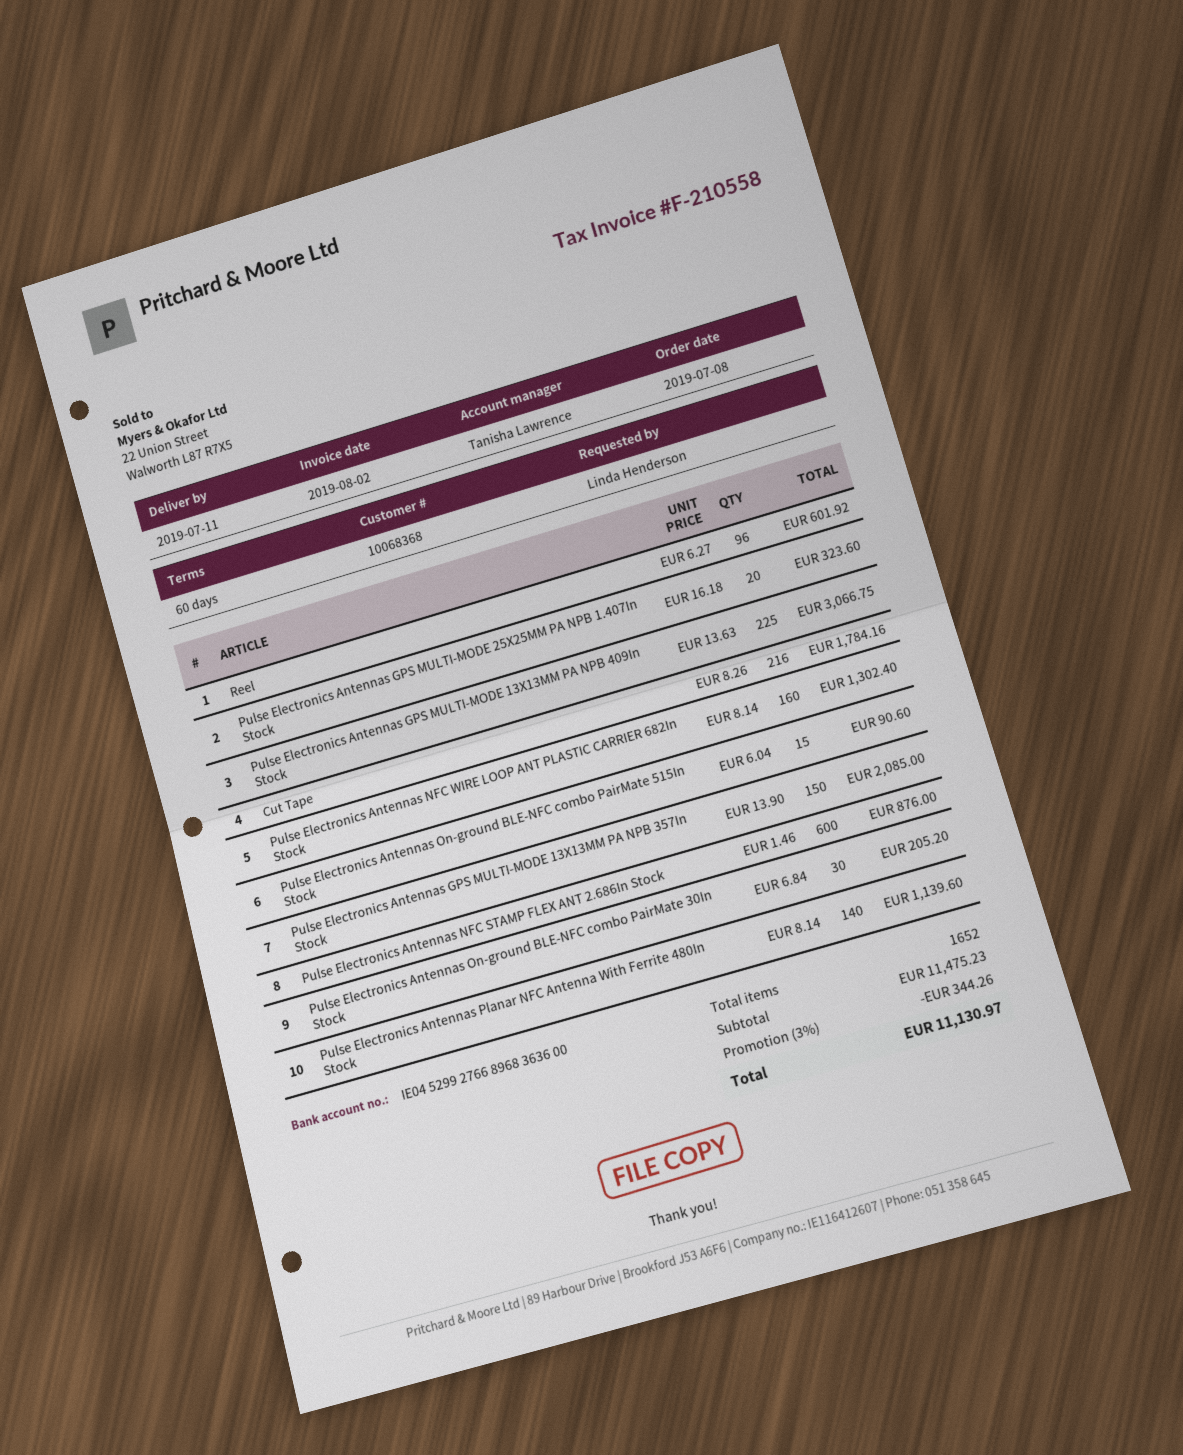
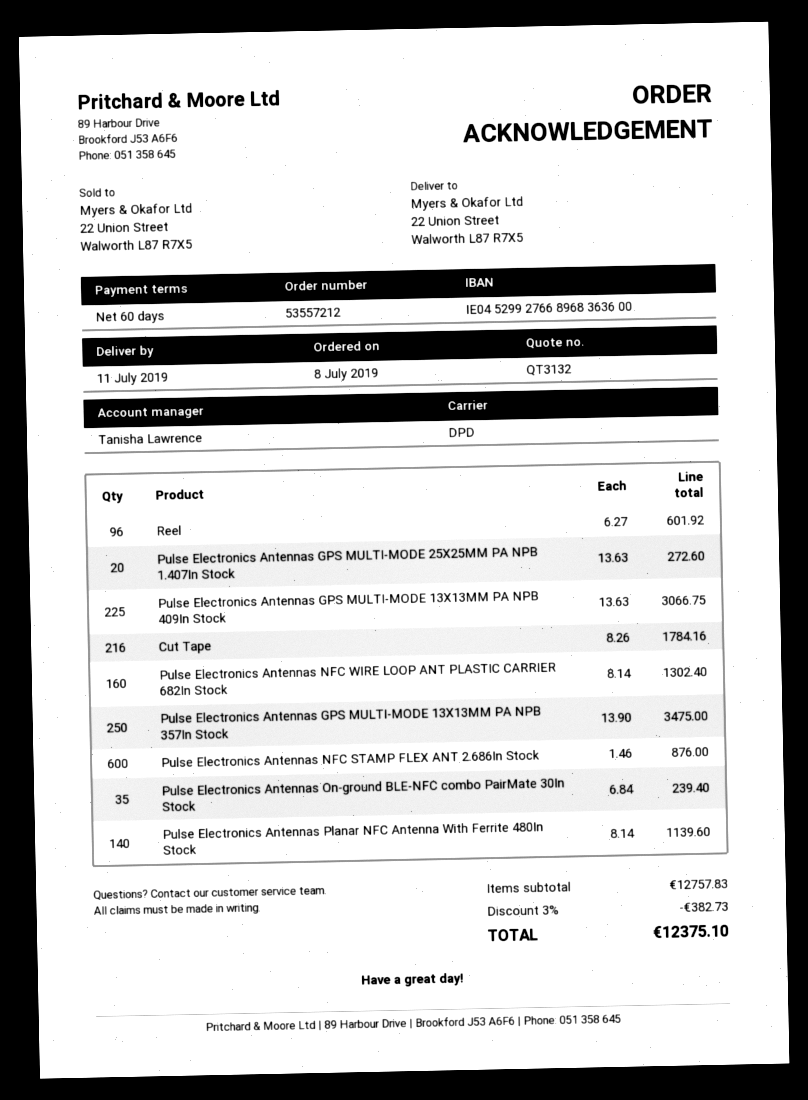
Pulse Electronics Antennas GPS MULTI-MODE 25X25MM PA NPB 1.407In Stock: 20 x 16.18 = 323.60 -> 20 x 13.63 = 272.60
Pulse Electronics Antennas On-ground BLE-NFC combo PairMate 515In Stock: 15 x 6.04 = 90.60 -> none
Pulse Electronics Antennas GPS MULTI-MODE 13X13MM PA NPB 357In Stock: 150 x 13.90 = 2085.00 -> 250 x 13.90 = 3475.00
Pulse Electronics Antennas On-ground BLE-NFC combo PairMate 30In Stock: 30 x 6.84 = 205.20 -> 35 x 6.84 = 239.40
subtotal: 11475.23 -> 12757.83
discount: 3% = 344.26 -> 3% = 382.73
total: 11130.97 -> 12375.10

